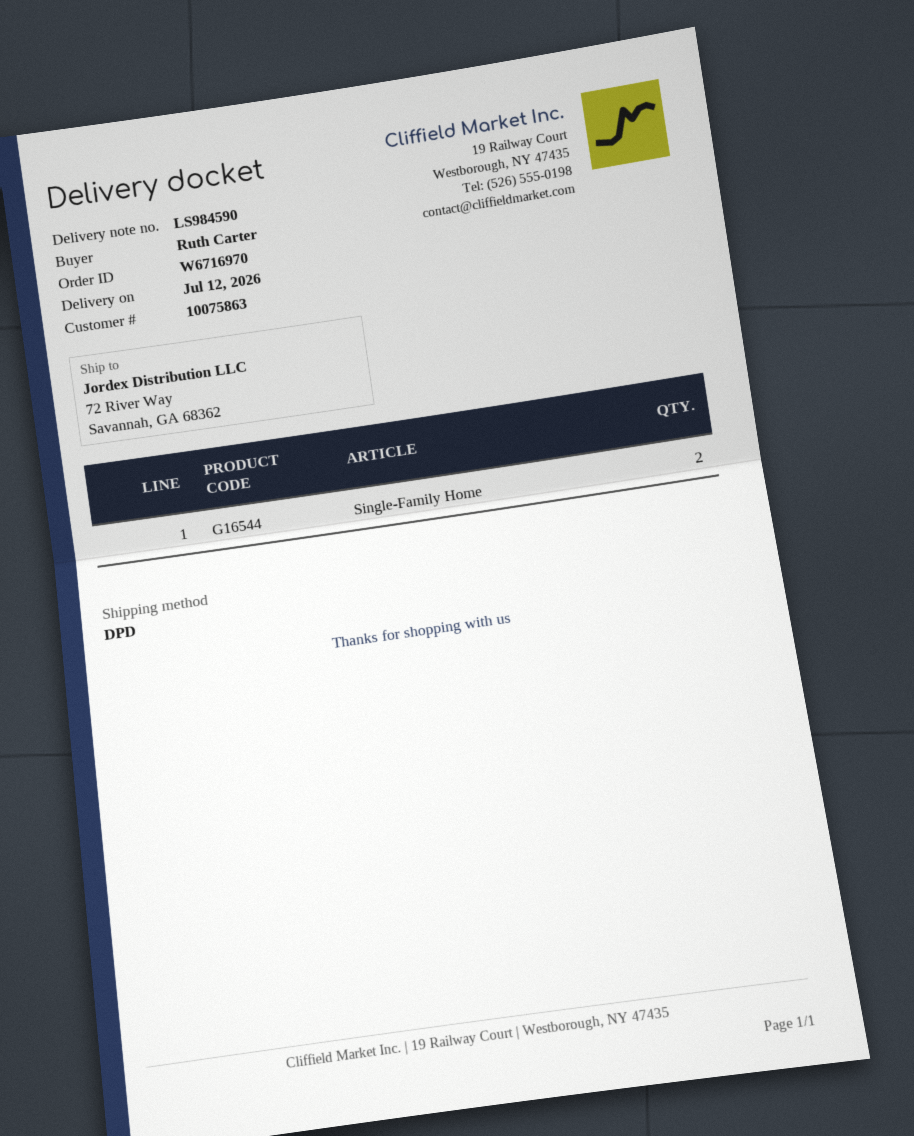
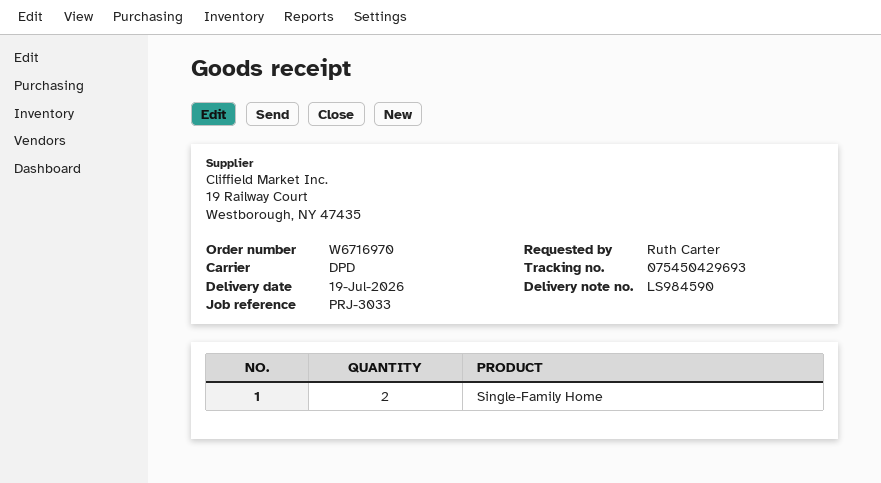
delivery date: 2026-07-12 -> 2026-07-19

